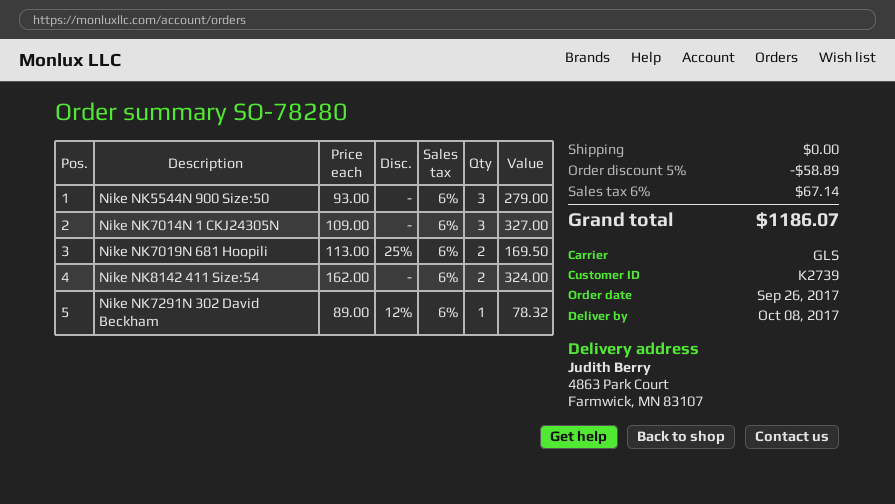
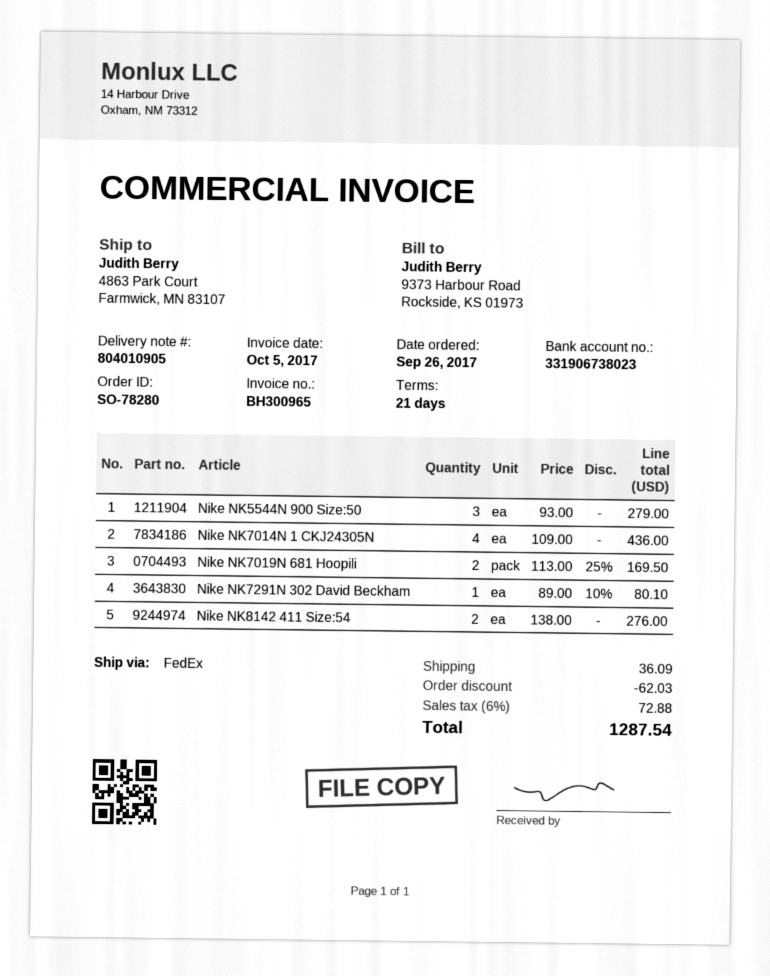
shipping method: GLS -> FedEx
Nike NK7014N 1 CKJ24305N: 3 x 109.00 = 327.00 -> 4 x 109.00 = 436.00
Nike NK8142 411 Size:54: 2 x 162.00 = 324.00 -> 2 x 138.00 = 276.00
Nike NK7291N 302 David Beckham: 1 x 89.00 - 12% = 78.32 -> 1 x 89.00 - 10% = 80.10
discount: 58.89 -> 62.03
shipping: 0.00 -> 36.09
tax: 6% = 67.14 -> 6% = 72.88
total: 1186.07 -> 1287.54

